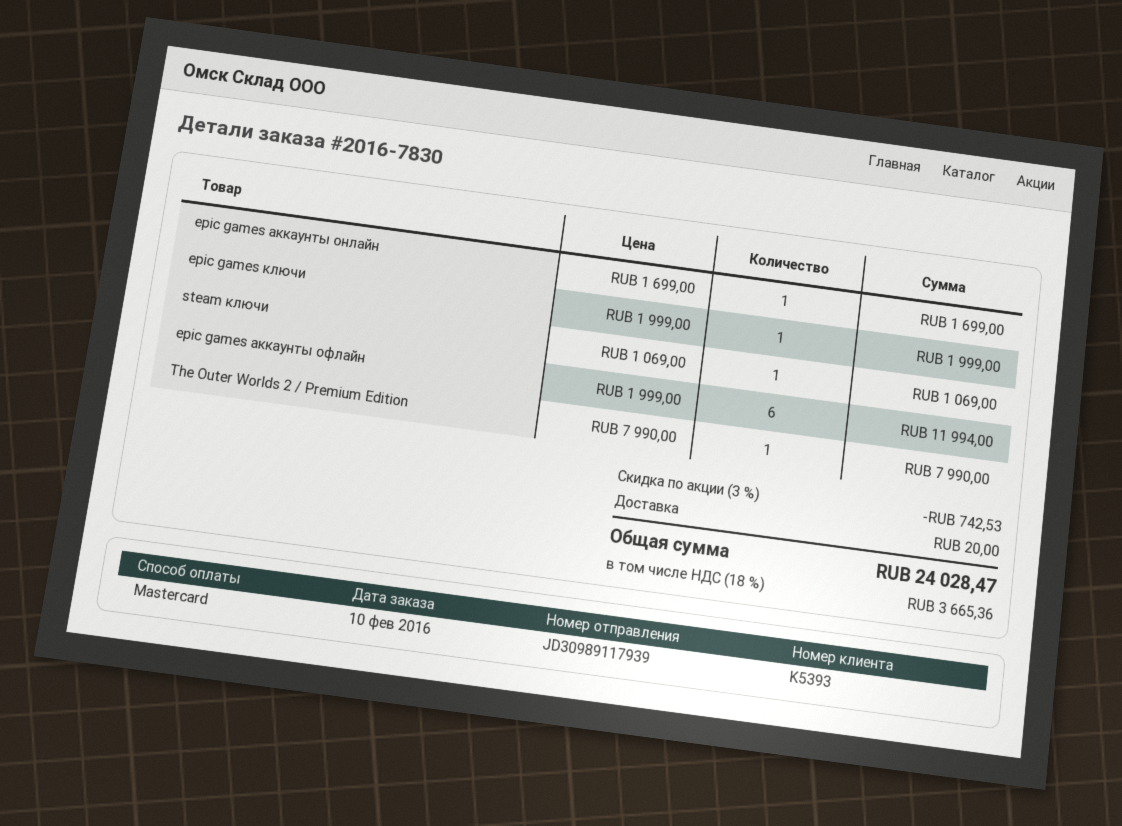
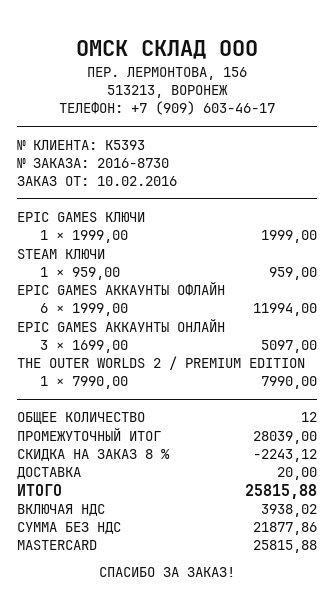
order number: 2016-7830 -> 2016-8730
epic games аккаунты онлайн: 1 x 1699.00 = 1699.00 -> 3 x 1699.00 = 5097.00
steam ключи: 1 x 1069.00 = 1069.00 -> 1 x 959.00 = 959.00
discount: 3% = 742.53 -> 8% = 2243.12
tax: 3665.36 -> 3938.02
total: 24028.47 -> 25815.88

